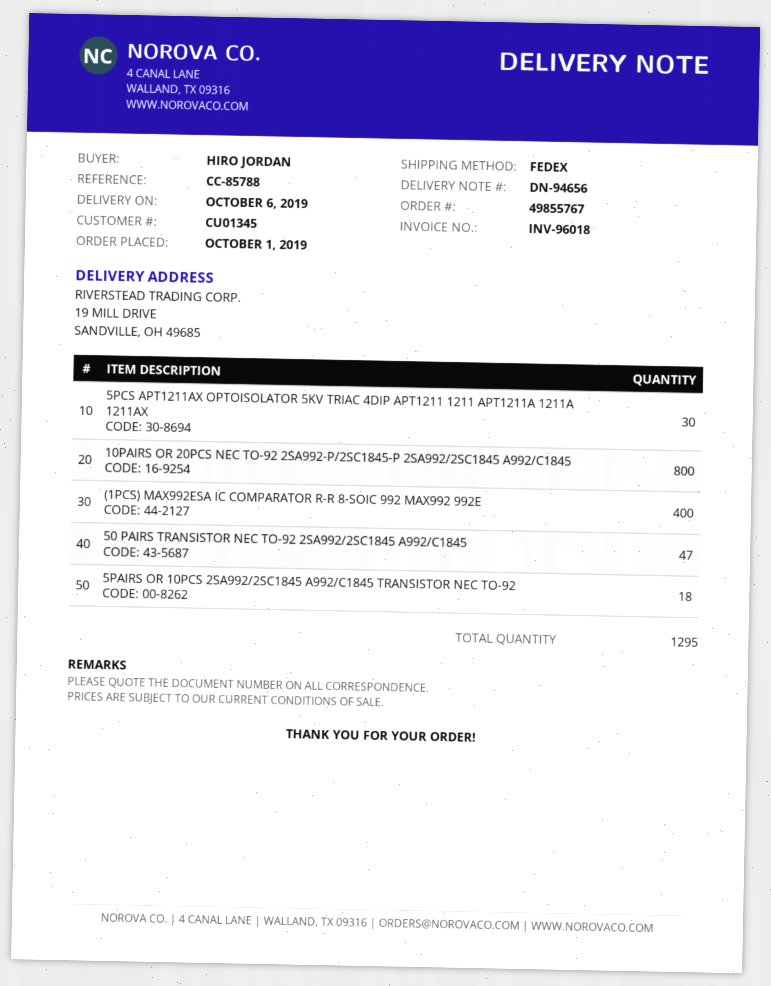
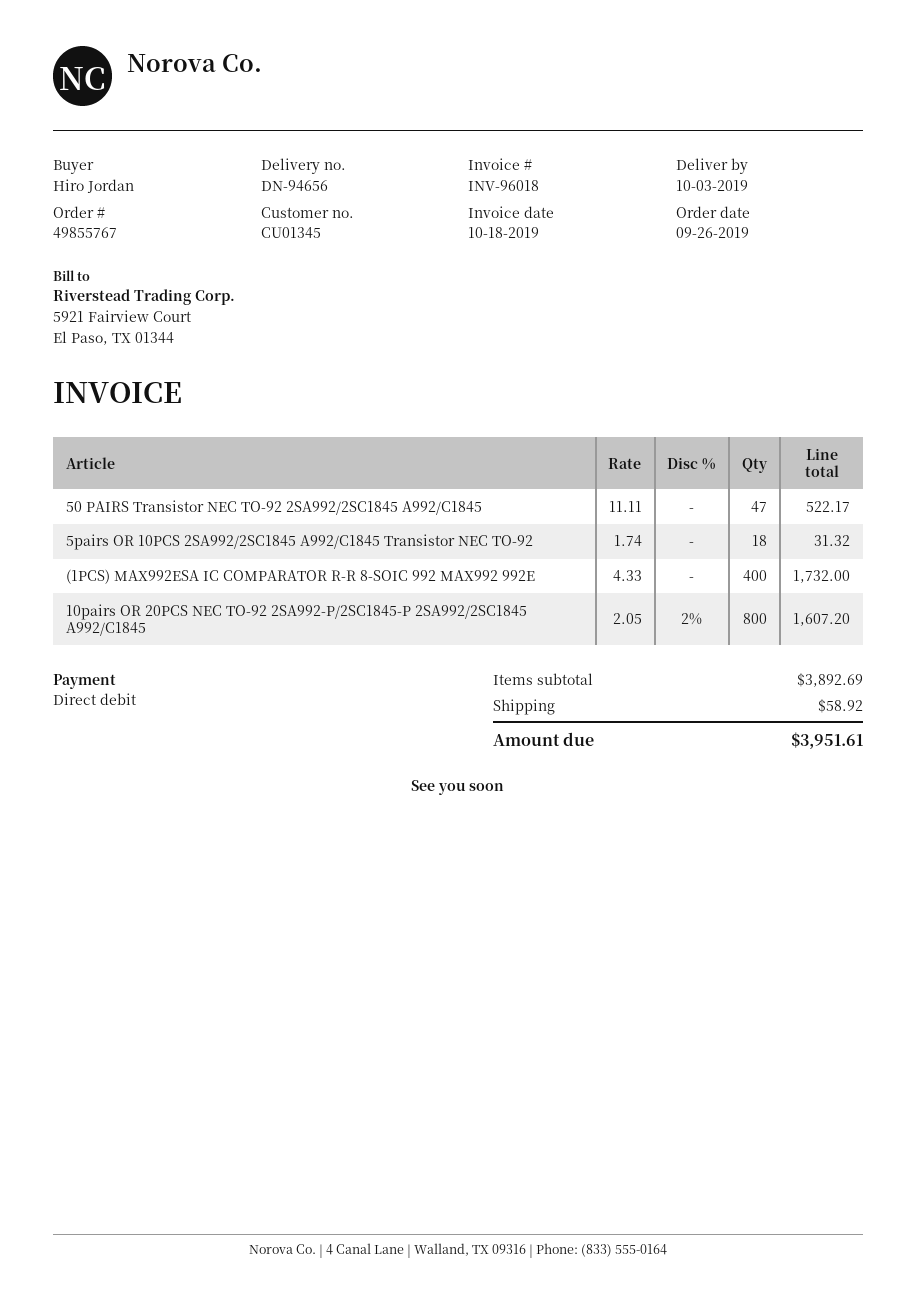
order date: 2019-10-01 -> 2019-09-26
delivery date: 2019-10-06 -> 2019-10-03
5PCS APT1211AX OPTOISOLATOR 5KV TRIAC 4DIP APT1211 1211 APT1211A 1211A 1211AX: 30 -> none

